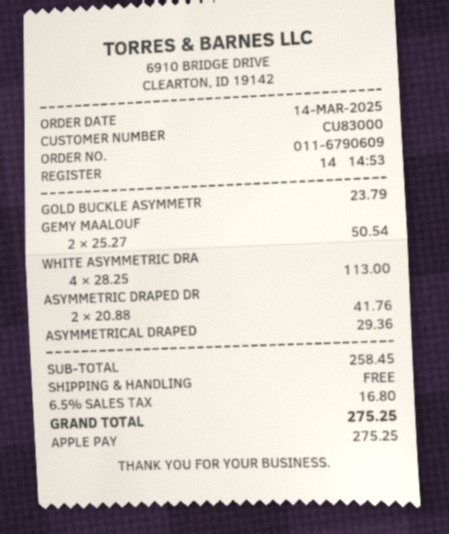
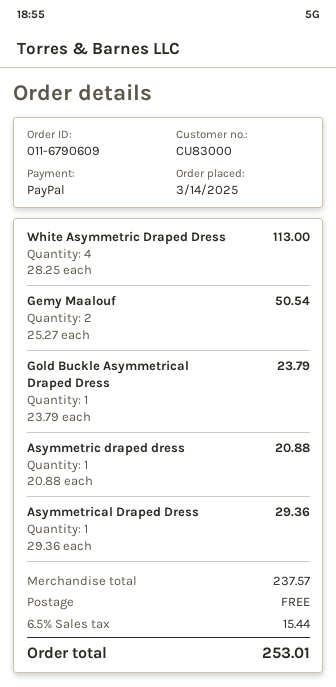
payment method: Apple Pay -> PayPal
ASYMMETRIC DRAPED DR: 2 x 20.88 = 41.76 -> 1 x 20.88 = 20.88
subtotal: 258.45 -> 237.57
tax: 6.5% = 16.80 -> 6.5% = 15.44
total: 275.25 -> 253.01

